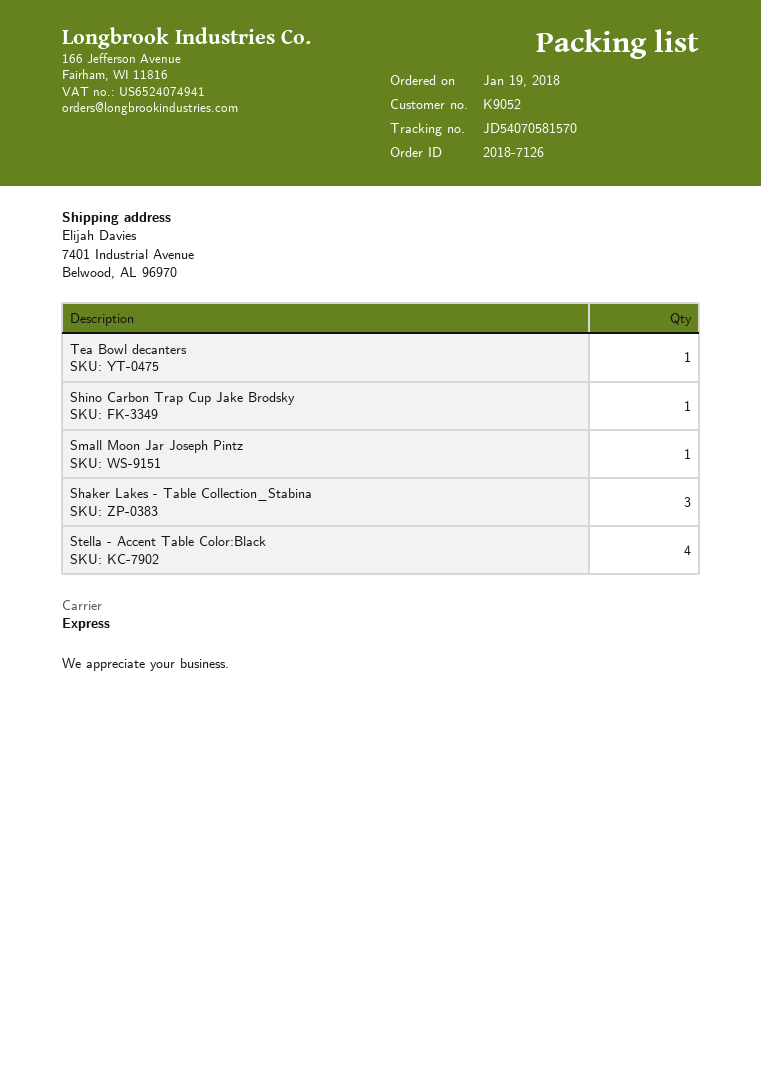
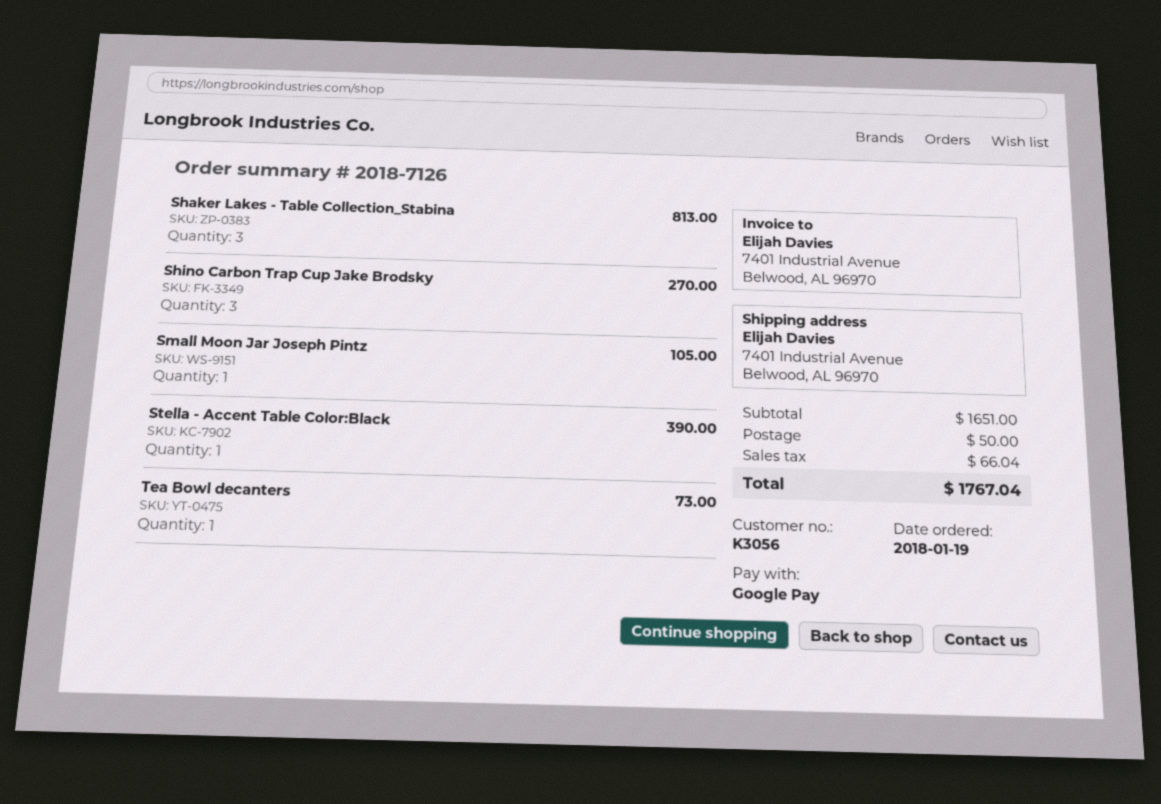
customer number: K9052 -> K3056
Shino Carbon Trap Cup Jake Brodsky: 1 -> 3
Stella - Accent Table Color:Black: 4 -> 1

